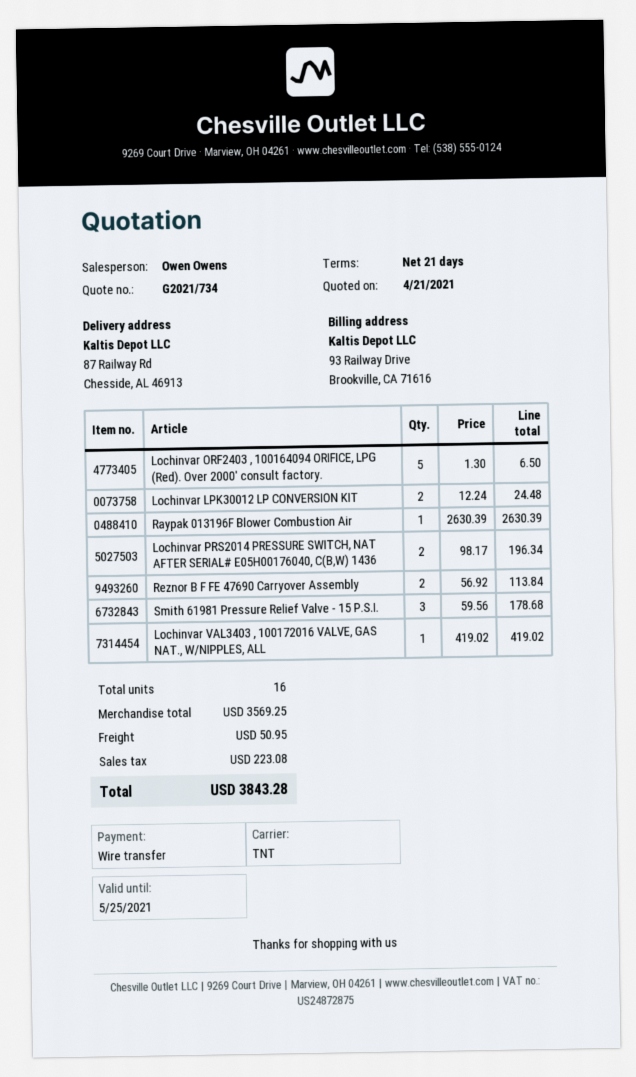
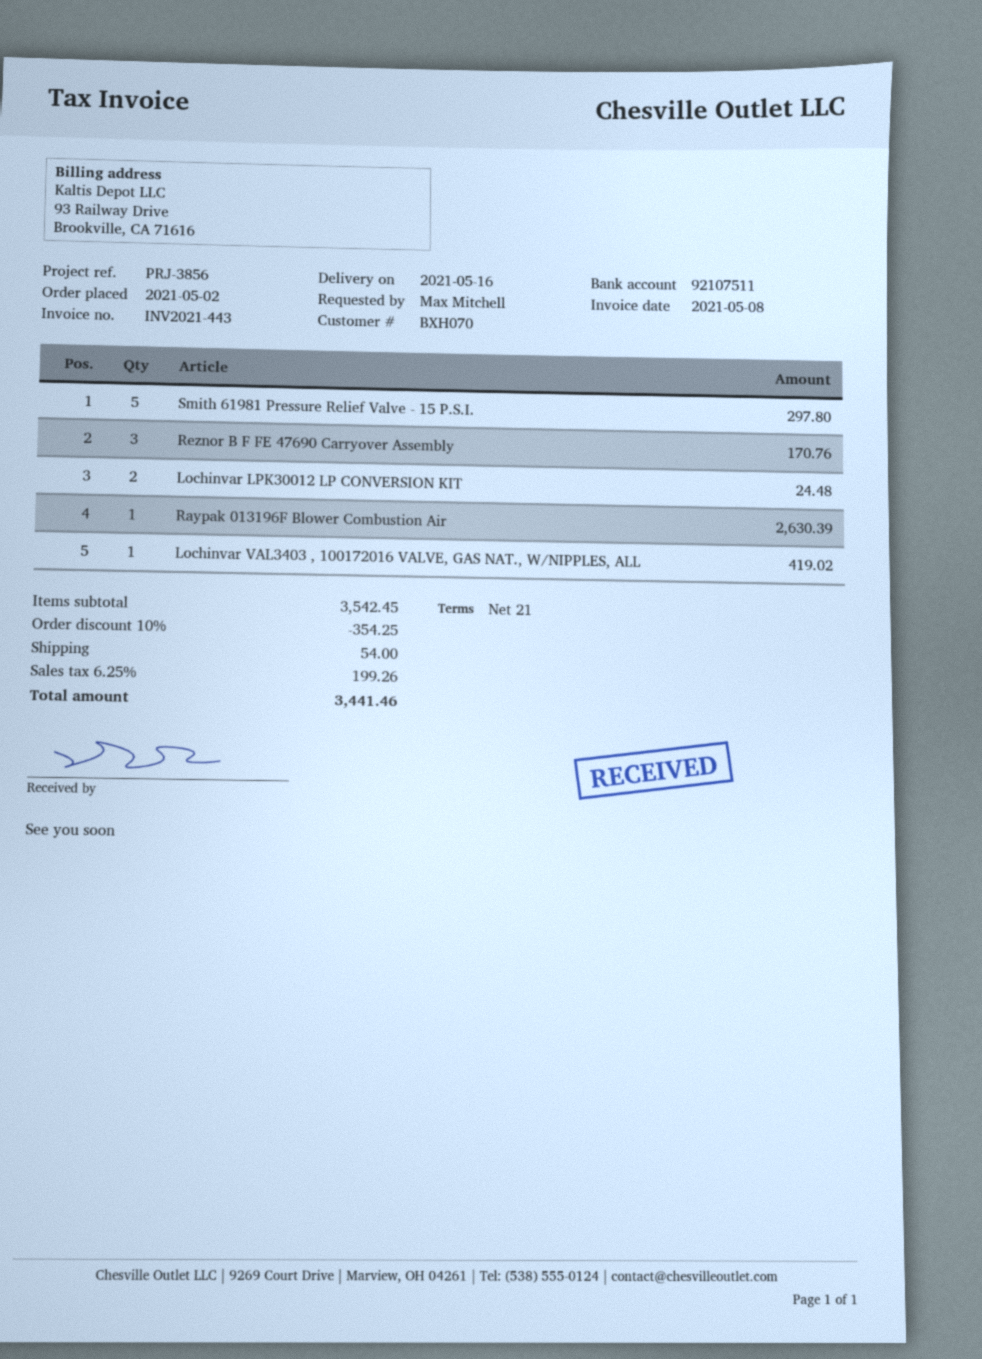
Lochinvar ORF2403 , 100164094 ORIFICE, LPG (Red). Over 2000' consult factory.: 5 for 6.50 -> none
Lochinvar PRS2014 PRESSURE SWITCH, NAT AFTER SERIAL# E05H00176040, C(B,W) 1436: 2 for 196.34 -> none
Reznor B F FE 47690 Carryover Assembly: 2 for 113.84 -> 3 for 170.76
Smith 61981 Pressure Relief Valve - 15 P.S.I.: 3 for 178.68 -> 5 for 297.80
subtotal: 3569.25 -> 3542.45
discount: none -> 10% = 354.25
shipping: 50.95 -> 54.00
tax: 223.08 -> 199.26
total: 3843.28 -> 3441.46

